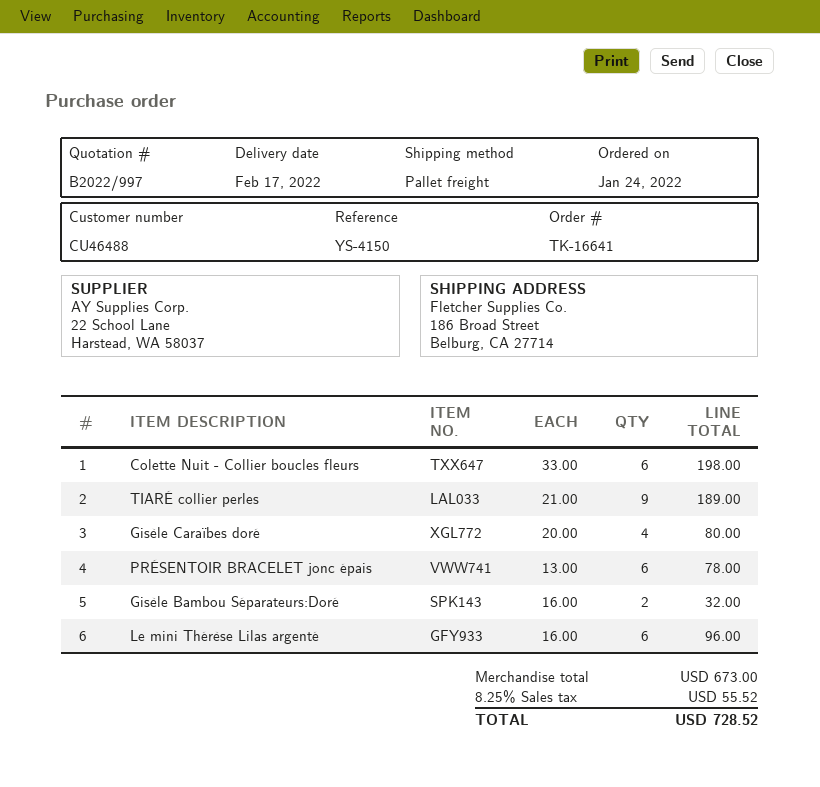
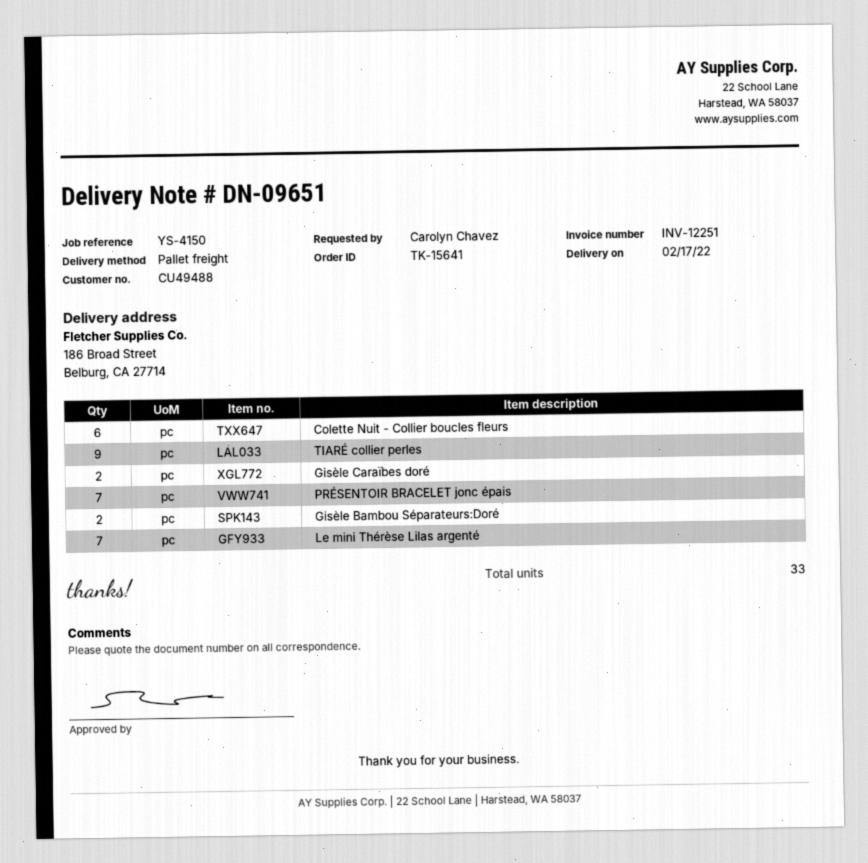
order number: TK-16641 -> TK-15641
customer number: CU46488 -> CU49488
Gisèle Caraïbes doré: 4 -> 2
PRÉSENTOIR BRACELET jonc épais: 6 -> 7
Le mini Thérèse Lilas argenté: 6 -> 7

